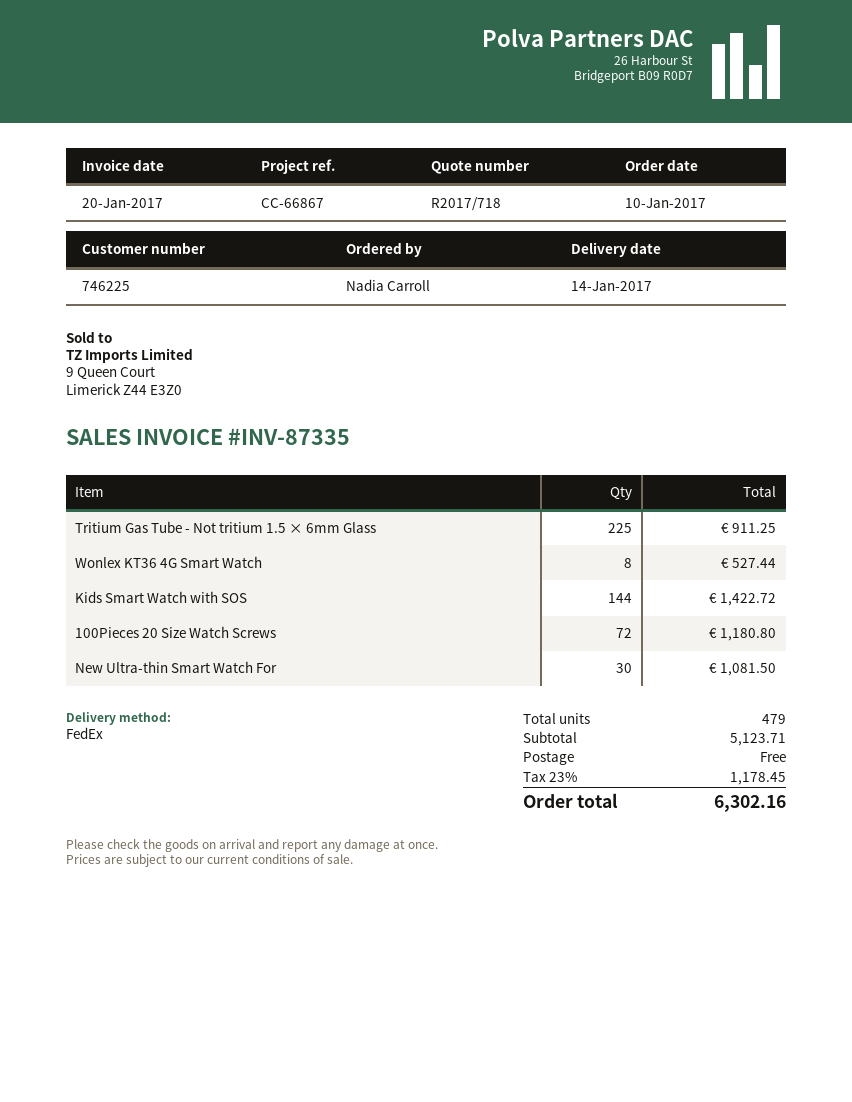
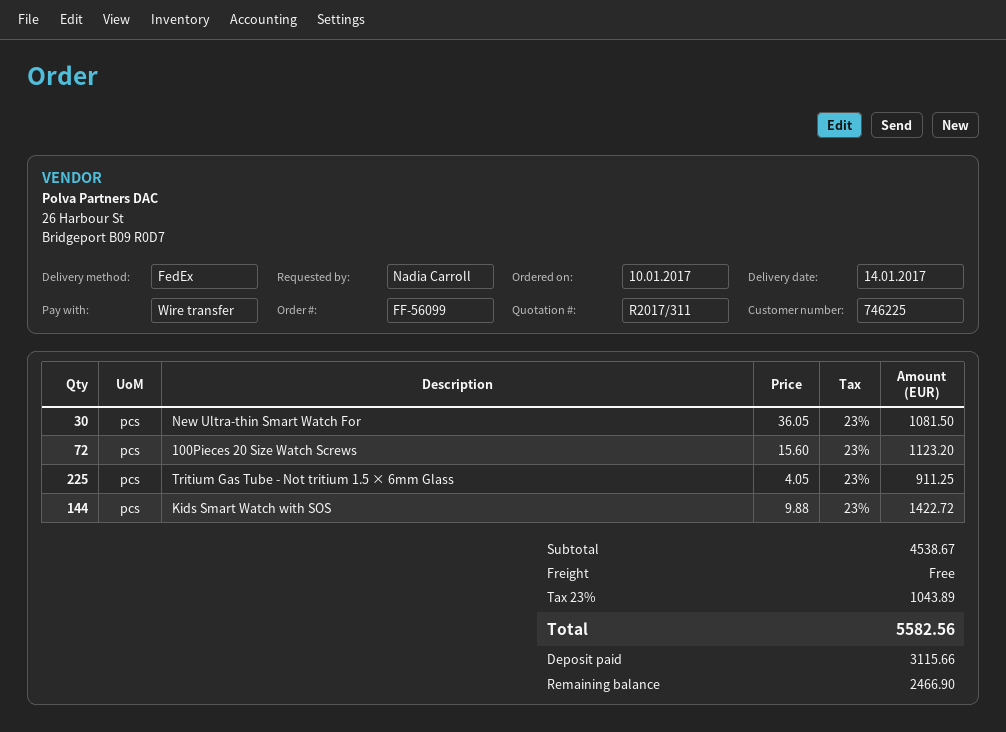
quote number: R2017/718 -> R2017/311
Wonlex KT36 4G Smart Watch: 8 for 527.44 -> none
100Pieces 20 Size Watch Screws: 72 for 1180.80 -> 72 for 1123.20
subtotal: 5123.71 -> 4538.67
tax: 23% = 1178.45 -> 23% = 1043.89
total: 6302.16 -> 5582.56

